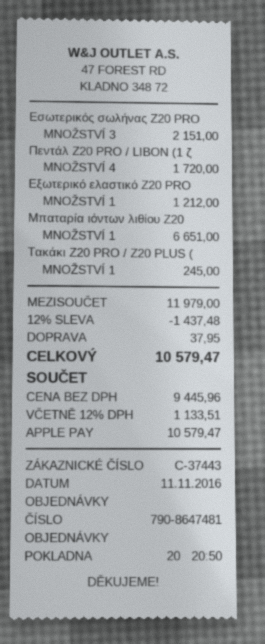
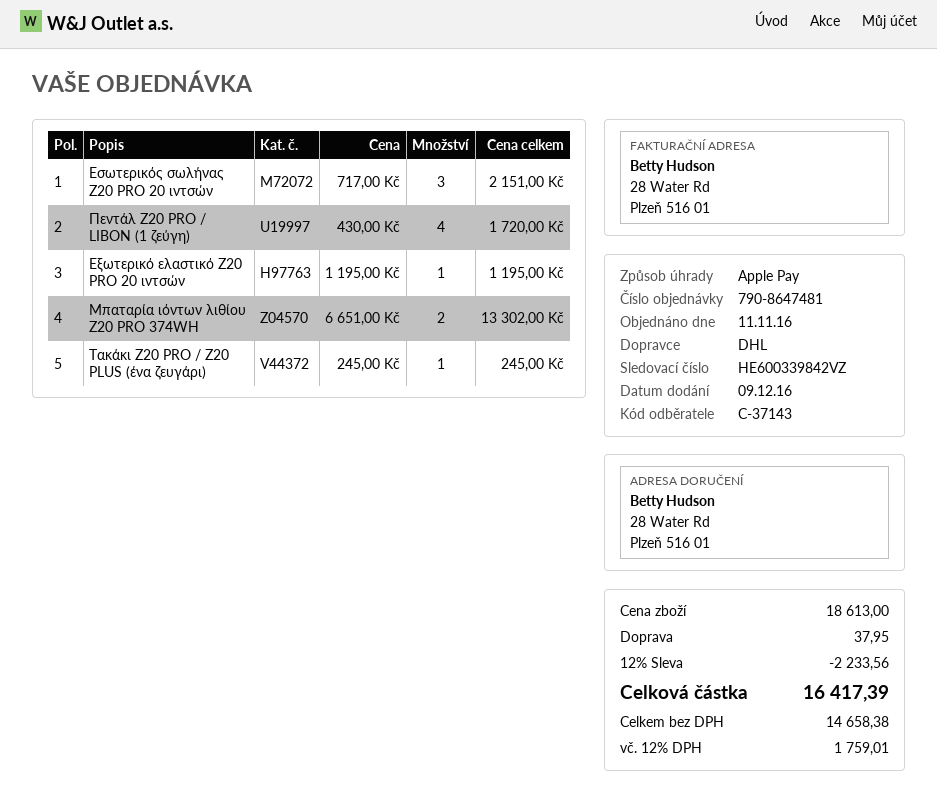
customer number: C-37443 -> C-37143
Εξωτερικό ελαστικό Z20 PRO: 1 for 1212.00 -> 1 for 1195.00
Μπαταρία ιόντων λιθίου Z20: 1 for 6651.00 -> 2 for 13302.00
subtotal: 11979.00 -> 18613.00
discount: 12% = 1437.48 -> 12% = 2233.56
net: 9445.96 -> 14658.38
tax: 12% = 1133.51 -> 12% = 1759.01
total: 10579.47 -> 16417.39

